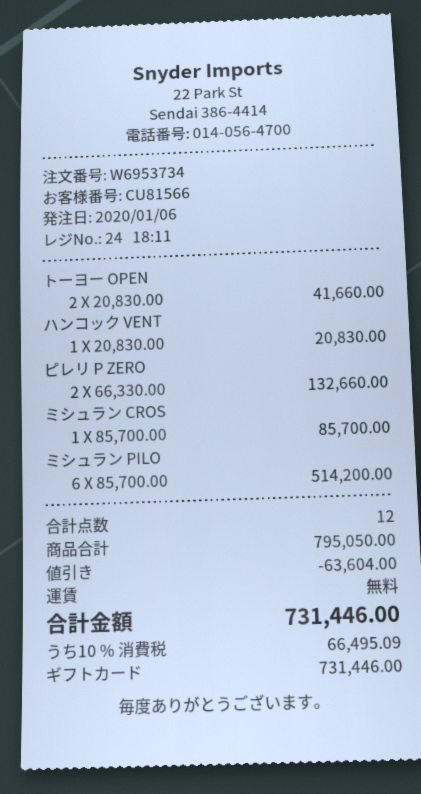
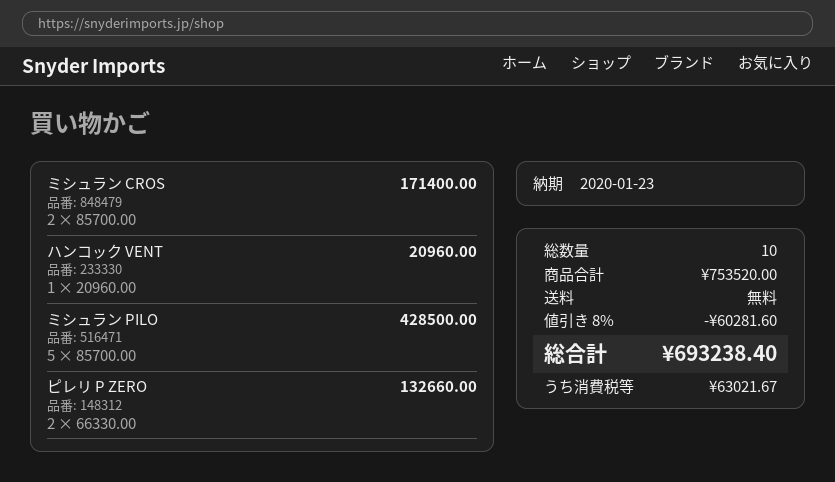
トーヨー OPEN: 2 x 20830.00 = 41660.00 -> none
ハンコック VENT: 1 x 20830.00 = 20830.00 -> 1 x 20960.00 = 20960.00
ミシュラン CROS: 1 x 85700.00 = 85700.00 -> 2 x 85700.00 = 171400.00
ミシュラン PILO: 6 x 85700.00 = 514200.00 -> 5 x 85700.00 = 428500.00
total quantity: 12 -> 10
subtotal: 795050.00 -> 753520.00
discount: 63604.00 -> 60281.60
tax: 66495.09 -> 63021.67
total: 731446.00 -> 693238.40

